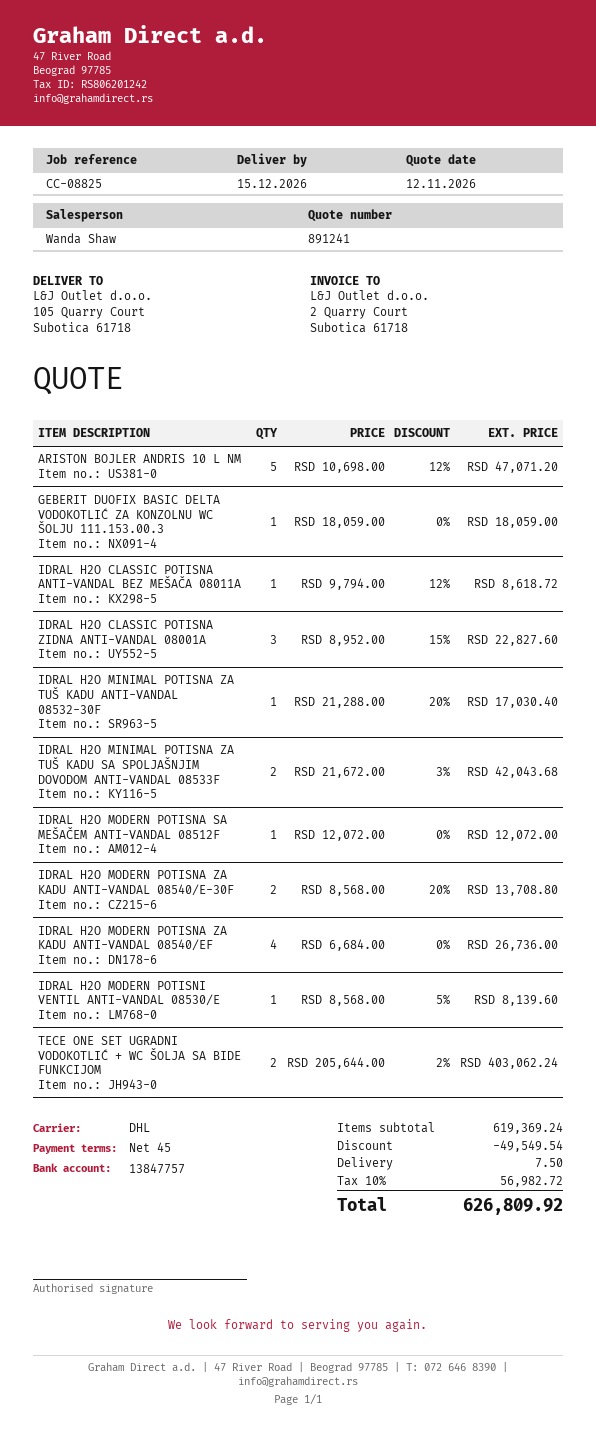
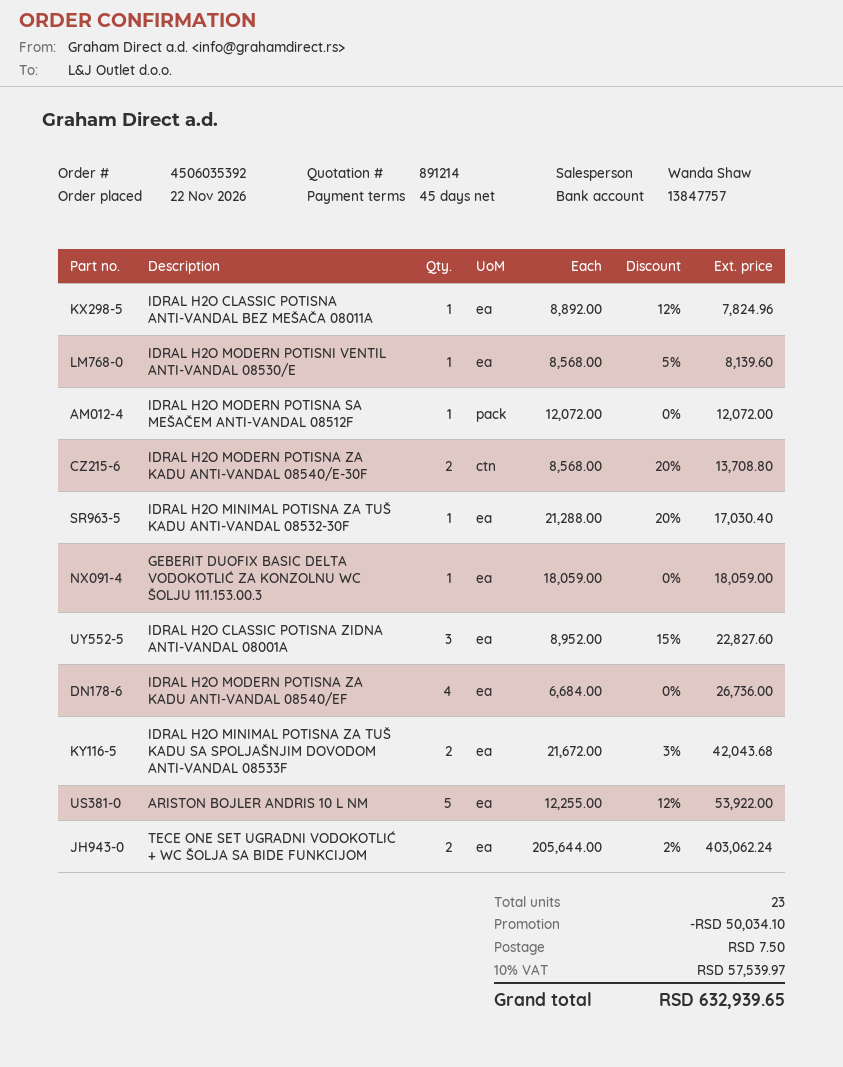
quote number: 891241 -> 891214
ARISTON BOJLER ANDRIS 10 L NM: 5 x 10698.00 - 12% = 47071.20 -> 5 x 12255.00 - 12% = 53922.00
IDRAL H2O CLASSIC POTISNA ANTI-VANDAL BEZ MEŠAČA 08011A: 1 x 9794.00 - 12% = 8618.72 -> 1 x 8892.00 - 12% = 7824.96
discount: 49549.54 -> 50034.10
tax: 10% = 56982.72 -> 10% = 57539.97
total: 626809.92 -> 632939.65

